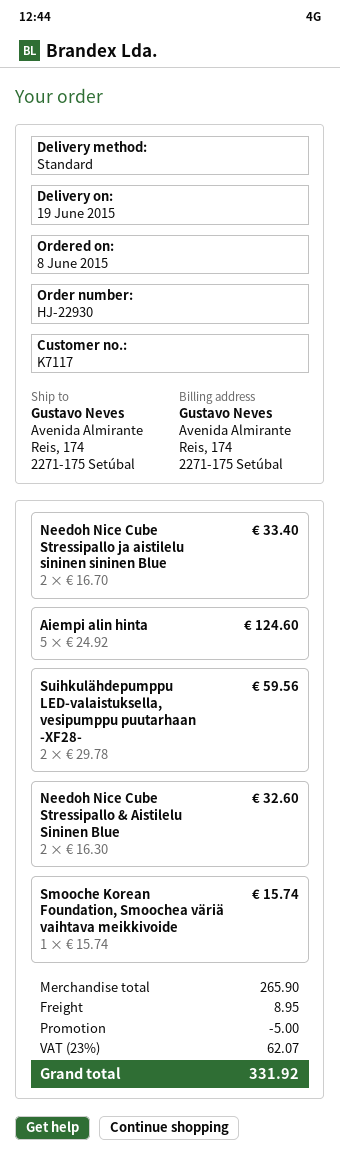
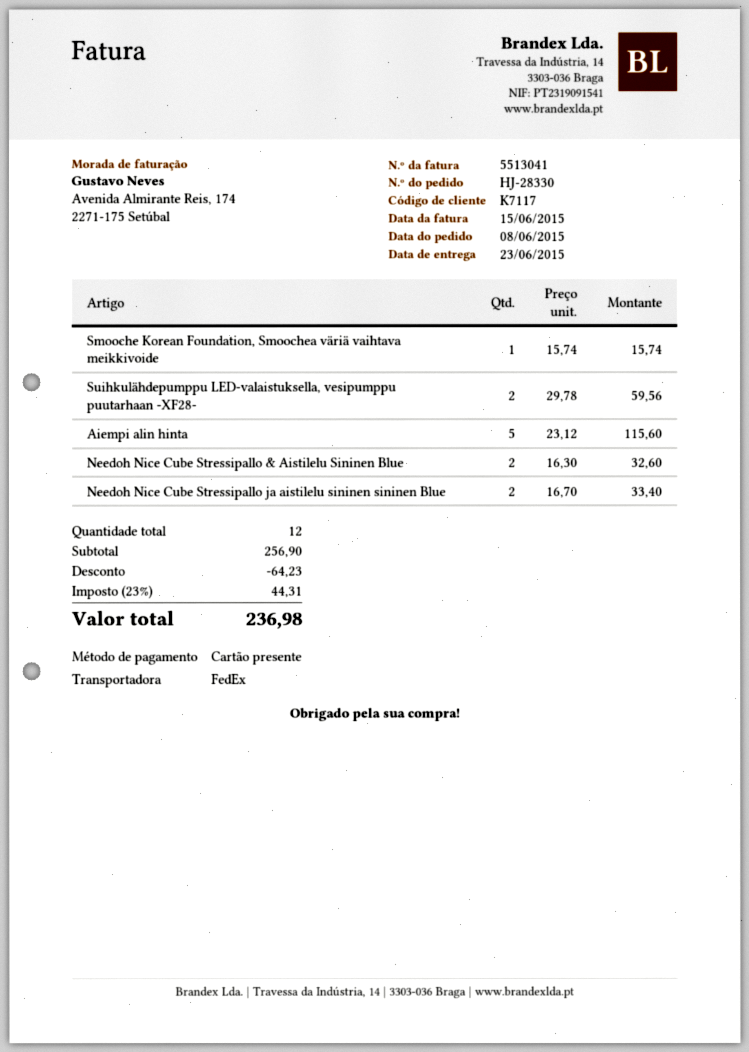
order number: HJ-22930 -> HJ-28330
delivery date: 2015-06-19 -> 2015-06-23
shipping method: standard -> FedEx
Aiempi alin hinta: 5 x 24.92 = 124.60 -> 5 x 23.12 = 115.60
subtotal: 265.90 -> 256.90
discount: 5.00 -> 64.23
shipping: 8.95 -> none
tax: 23% = 62.07 -> 23% = 44.31
total: 331.92 -> 236.98

